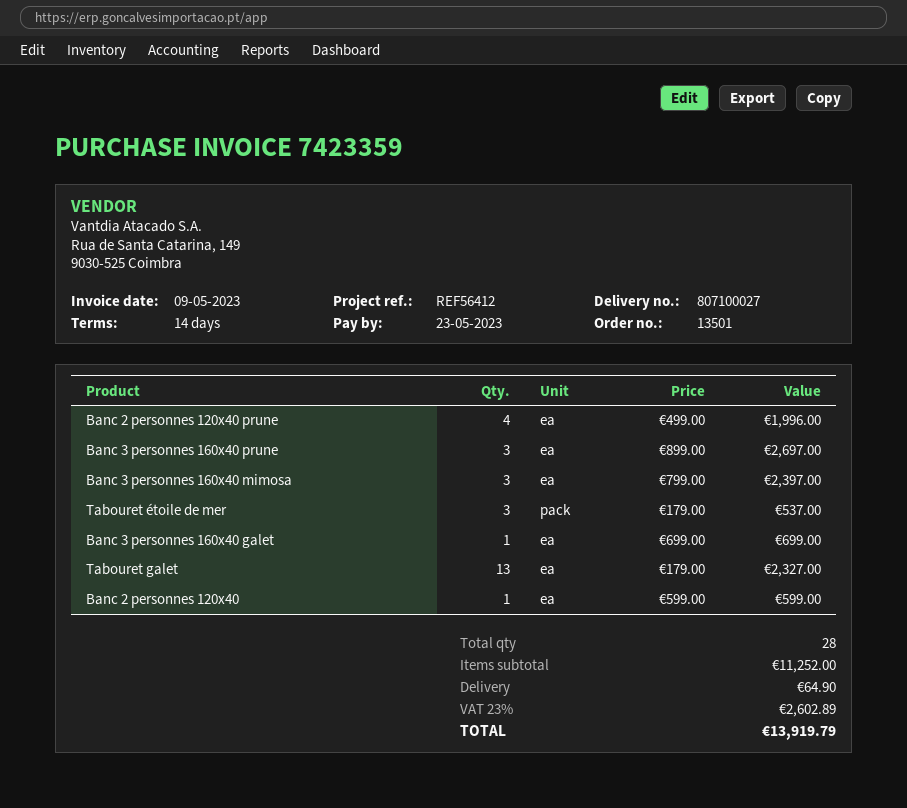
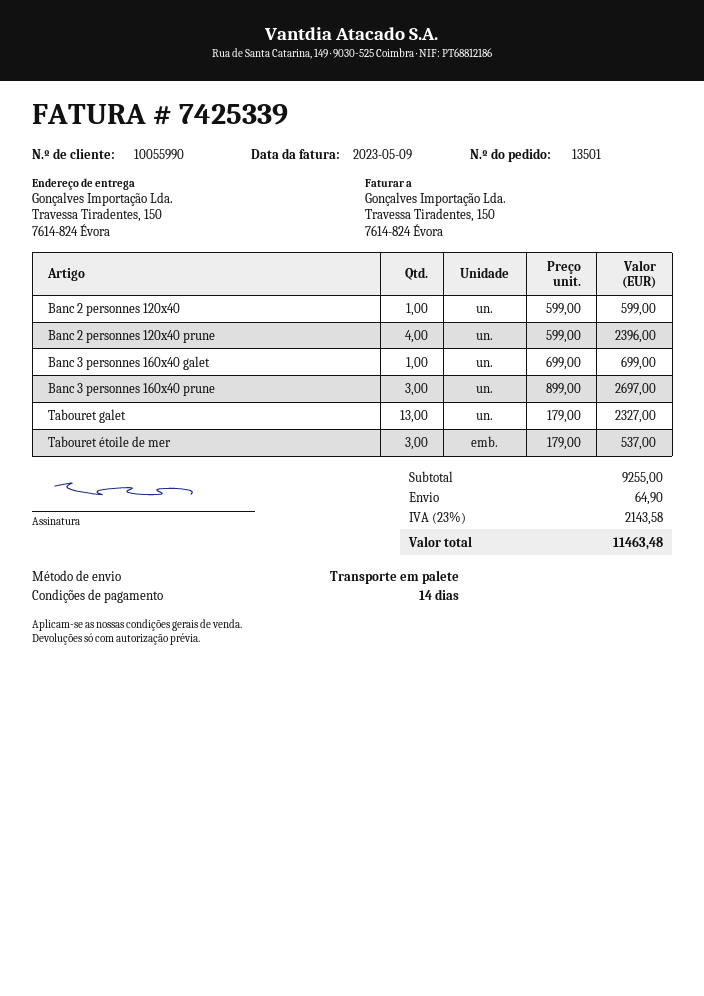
invoice number: 7423359 -> 7425339
Banc 2 personnes 120x40 prune: 4 x 499.00 = 1996.00 -> 4 x 599.00 = 2396.00
Banc 3 personnes 160x40 mimosa: 3 x 799.00 = 2397.00 -> none
subtotal: 11252.00 -> 9255.00
tax: 23% = 2602.89 -> 23% = 2143.58
total: 13919.79 -> 11463.48

